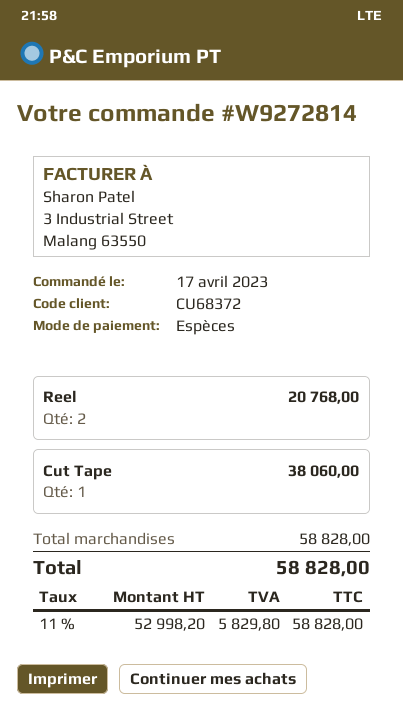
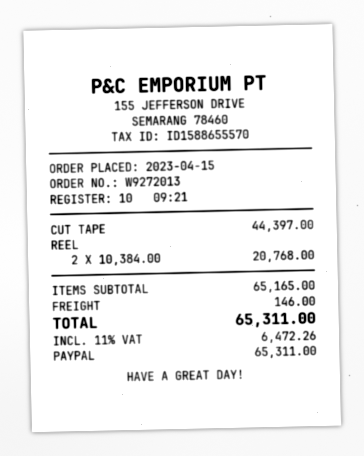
order number: W9272814 -> W9272013
order date: 2023-04-17 -> 2023-04-15
payment method: cash -> PayPal
Cut Tape: 1 for 38060.00 -> 1 for 44397.00
subtotal: 58828.00 -> 65165.00
shipping: none -> 146.00
tax: 11% = 5829.80 -> 11% = 6472.26
total: 58828.00 -> 65311.00

